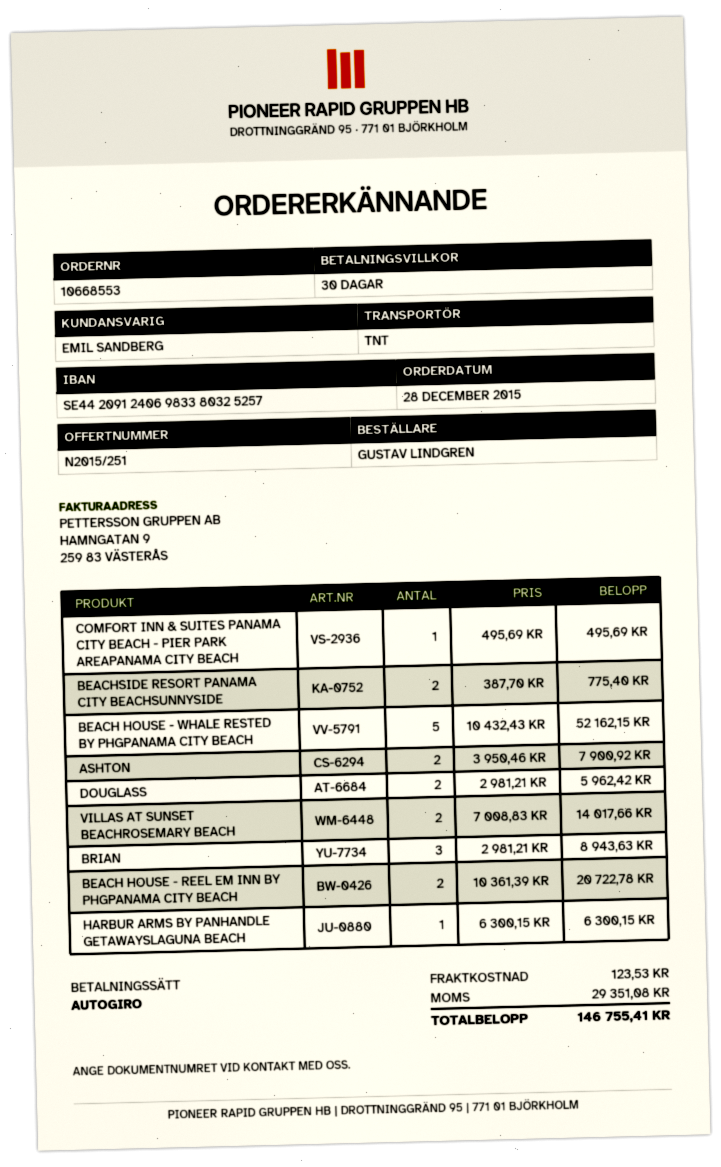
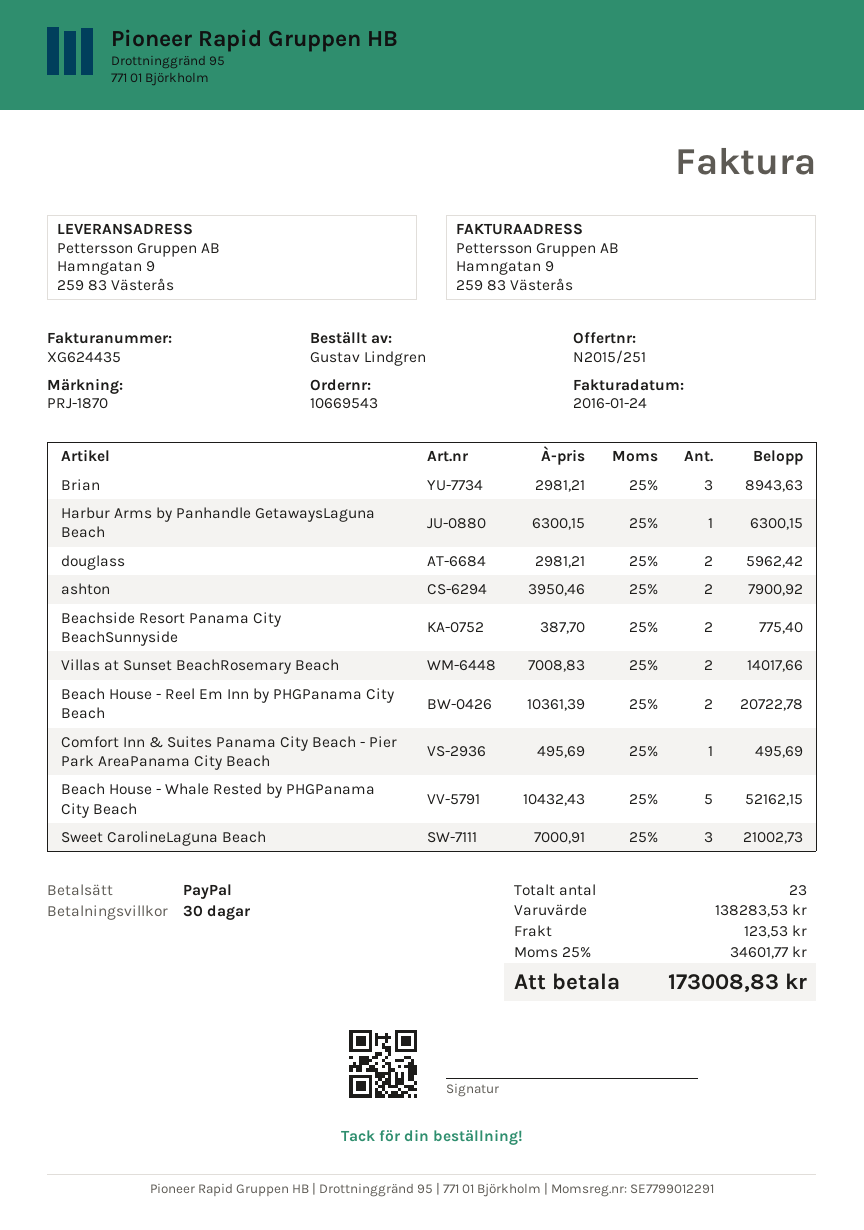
order number: 10668553 -> 10669543
payment method: direct debit -> PayPal
Sweet CarolineLaguna Beach: none -> 3 x 7000.91 = 21002.73
tax: 29351.08 -> 34601.77
total: 146755.41 -> 173008.83

